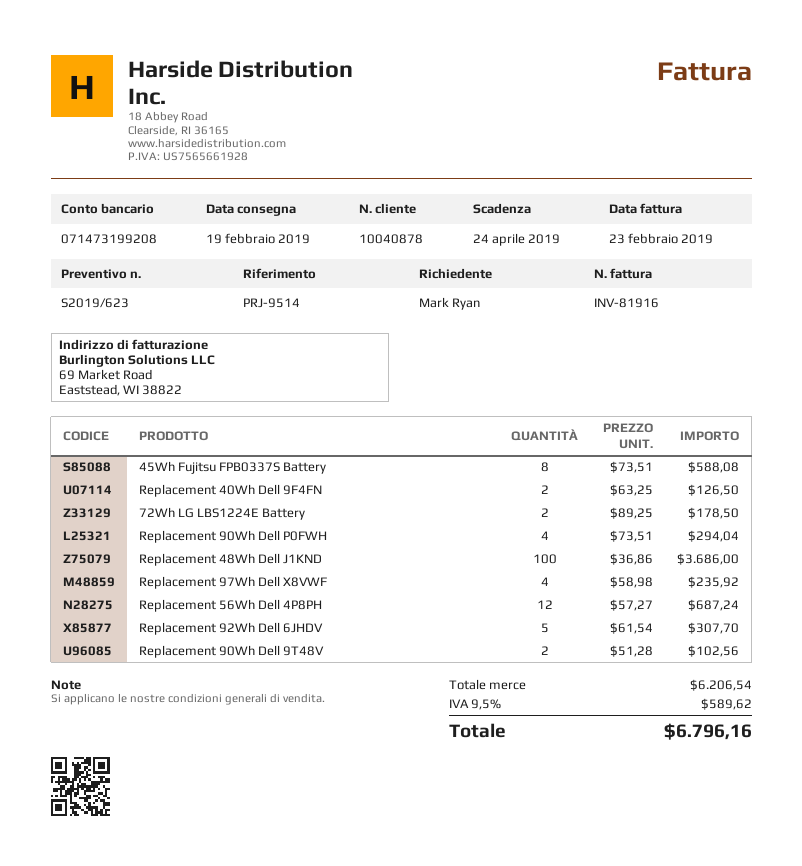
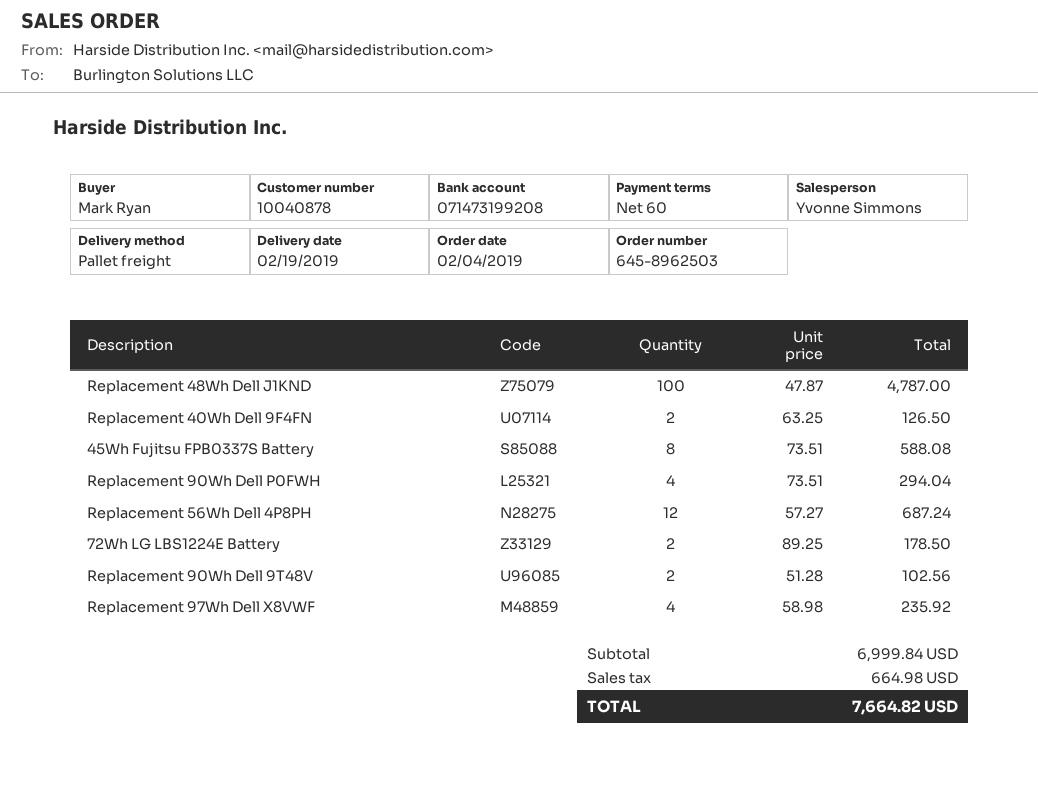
Replacement 48Wh Dell J1KND: 100 x 36.86 = 3686.00 -> 100 x 47.87 = 4787.00
Replacement 92Wh Dell 6JHDV: 5 x 61.54 = 307.70 -> none
subtotal: 6206.54 -> 6999.84
tax: 589.62 -> 664.98
total: 6796.16 -> 7664.82

